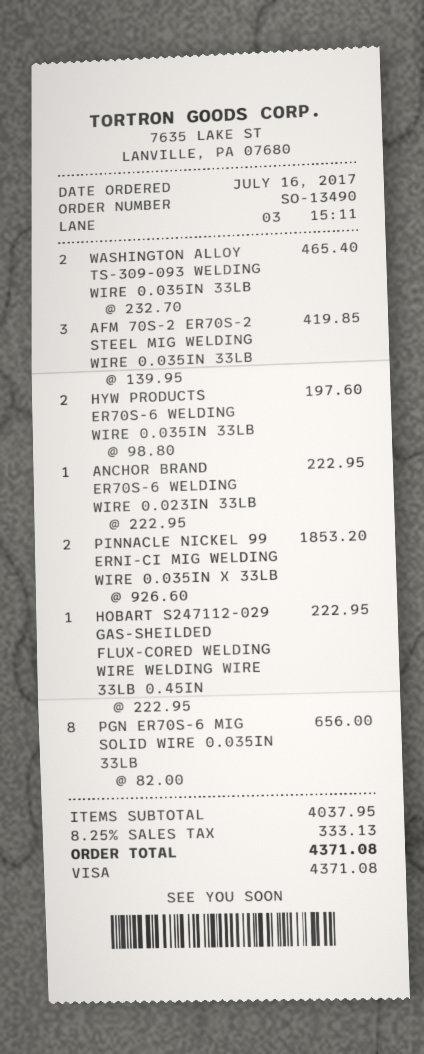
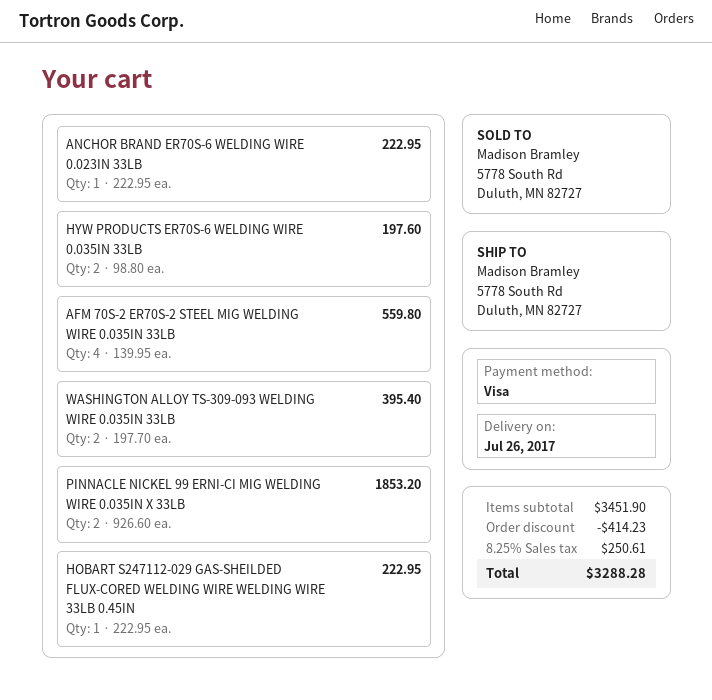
WASHINGTON ALLOY TS-309-093 WELDING WIRE 0.035IN 33LB: 2 x 232.70 = 465.40 -> 2 x 197.70 = 395.40
AFM 70S-2 ER70S-2 STEEL MIG WELDING WIRE 0.035IN 33LB: 3 x 139.95 = 419.85 -> 4 x 139.95 = 559.80
PGN ER70S-6 MIG SOLID WIRE 0.035IN 33LB: 8 x 82.00 = 656.00 -> none
subtotal: 4037.95 -> 3451.90
discount: none -> 414.23
tax: 8.25% = 333.13 -> 8.25% = 250.61
total: 4371.08 -> 3288.28

